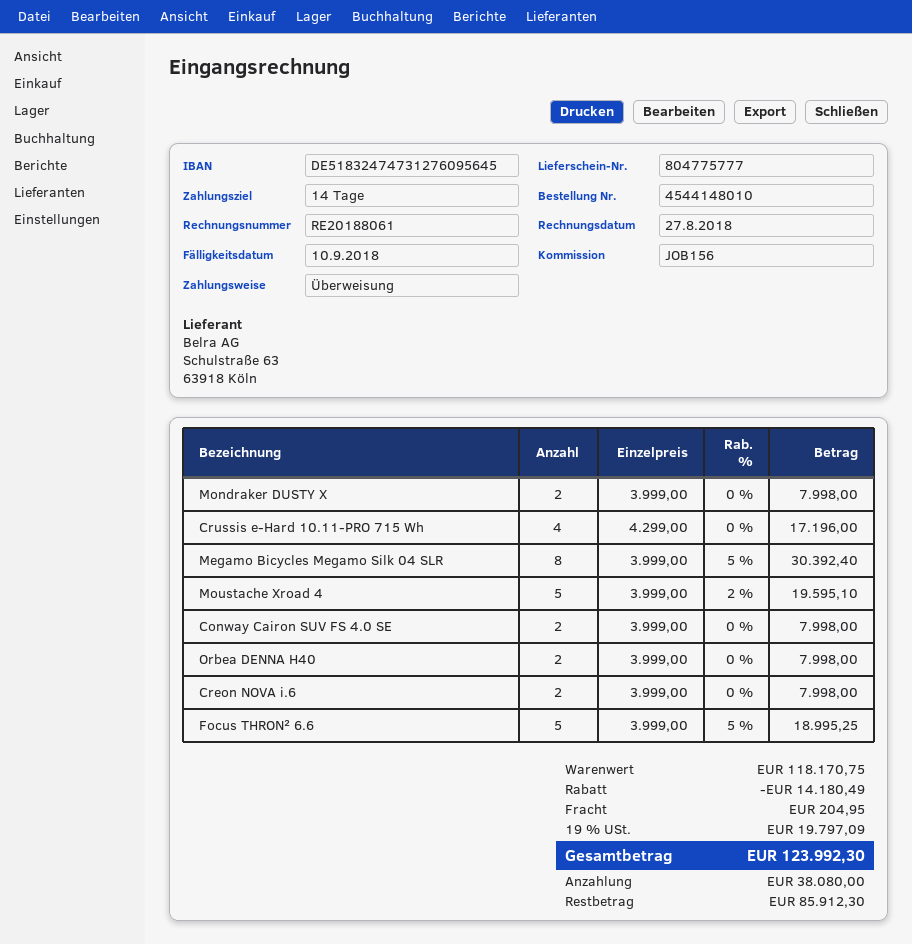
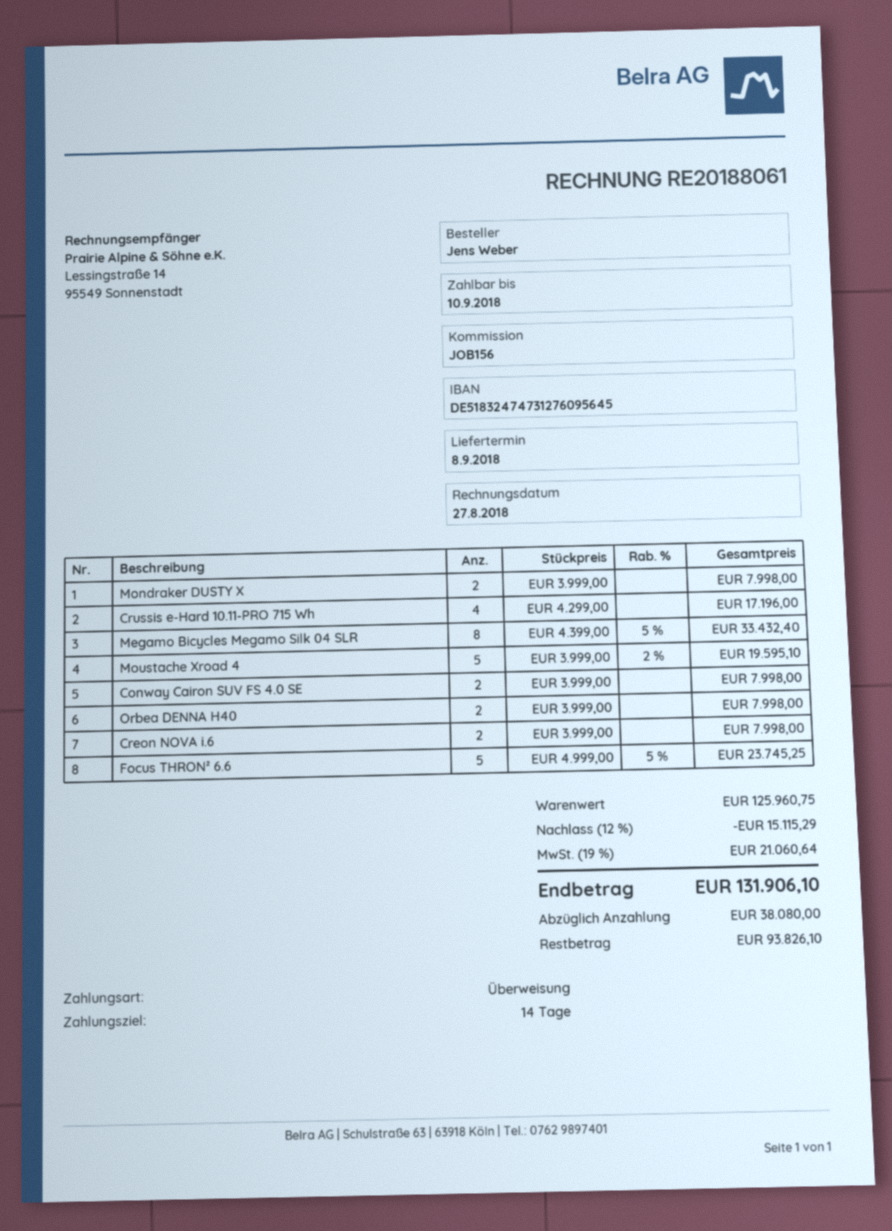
Megamo Bicycles Megamo Silk 04 SLR: 8 x 3999.00 - 5% = 30392.40 -> 8 x 4399.00 - 5% = 33432.40
Focus THRON² 6.6: 5 x 3999.00 - 5% = 18995.25 -> 5 x 4999.00 - 5% = 23745.25
subtotal: 118170.75 -> 125960.75
discount: 14180.49 -> 15115.29
shipping: 204.95 -> none
tax: 19% = 19797.09 -> 19% = 21060.64
total: 123992.30 -> 131906.10
balance: 85912.30 -> 93826.10

